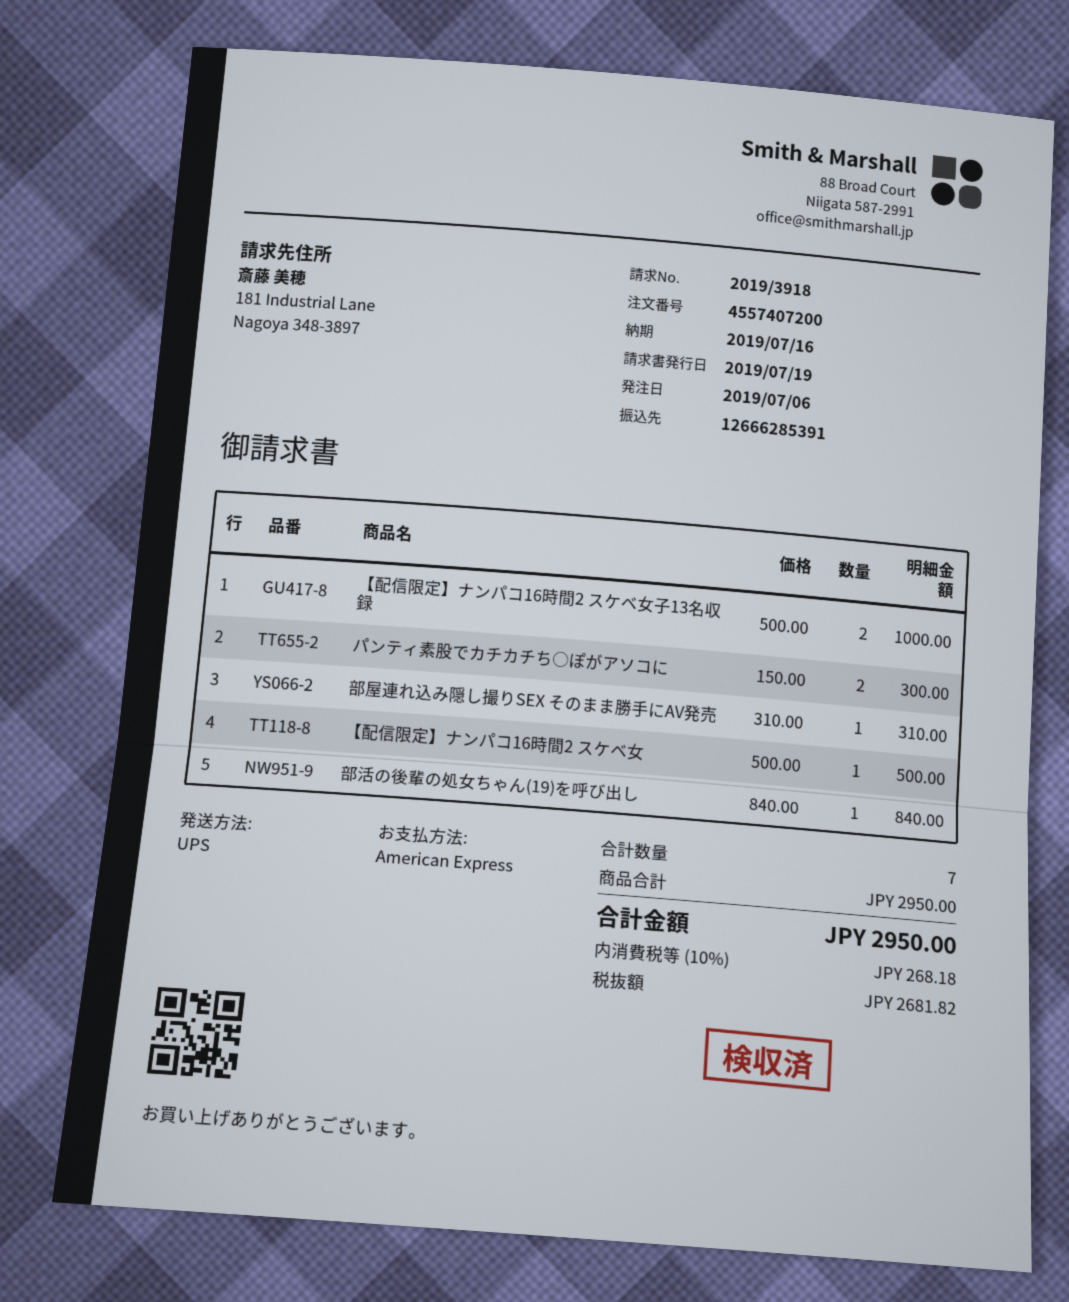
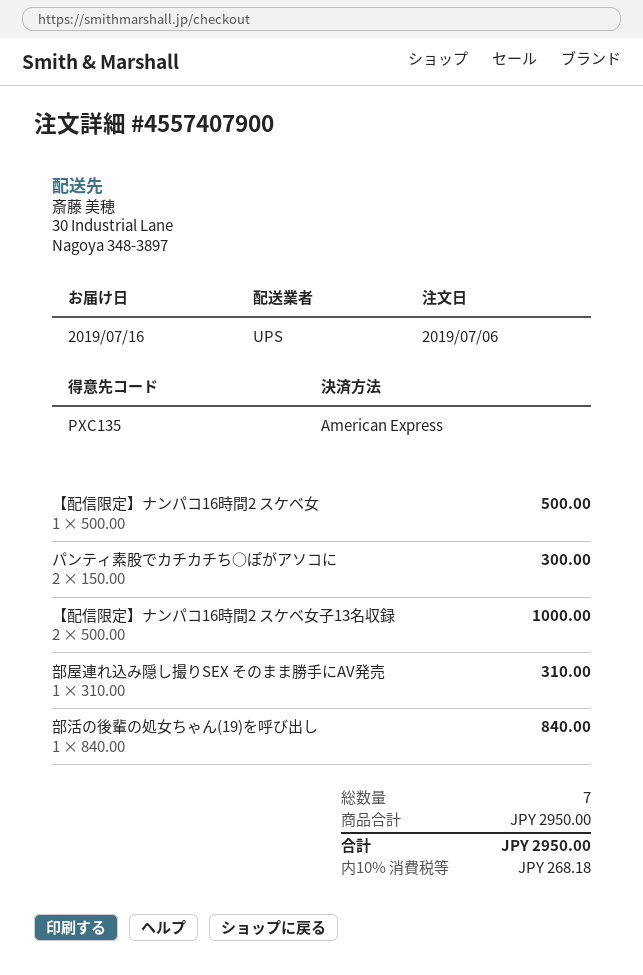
order number: 4557407200 -> 4557407900

